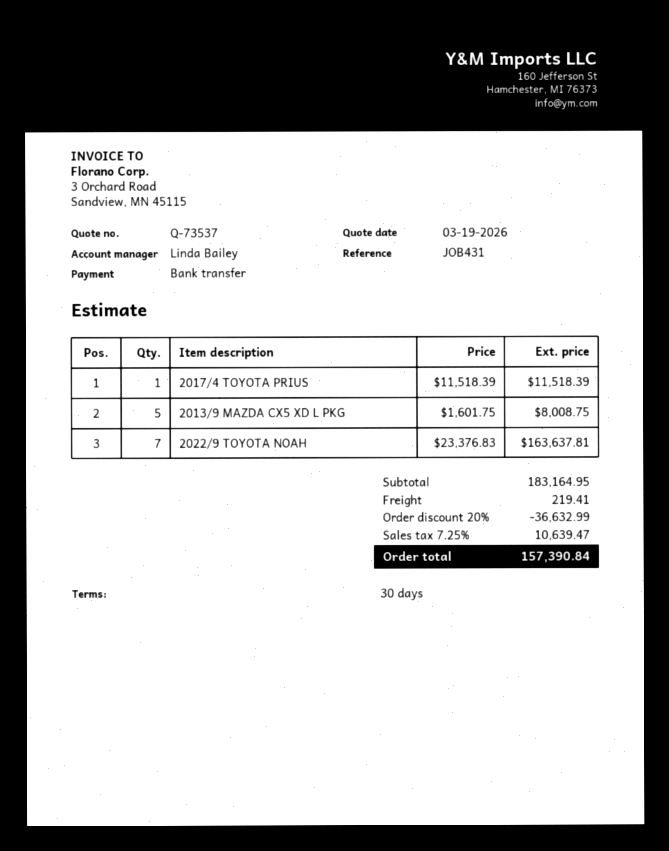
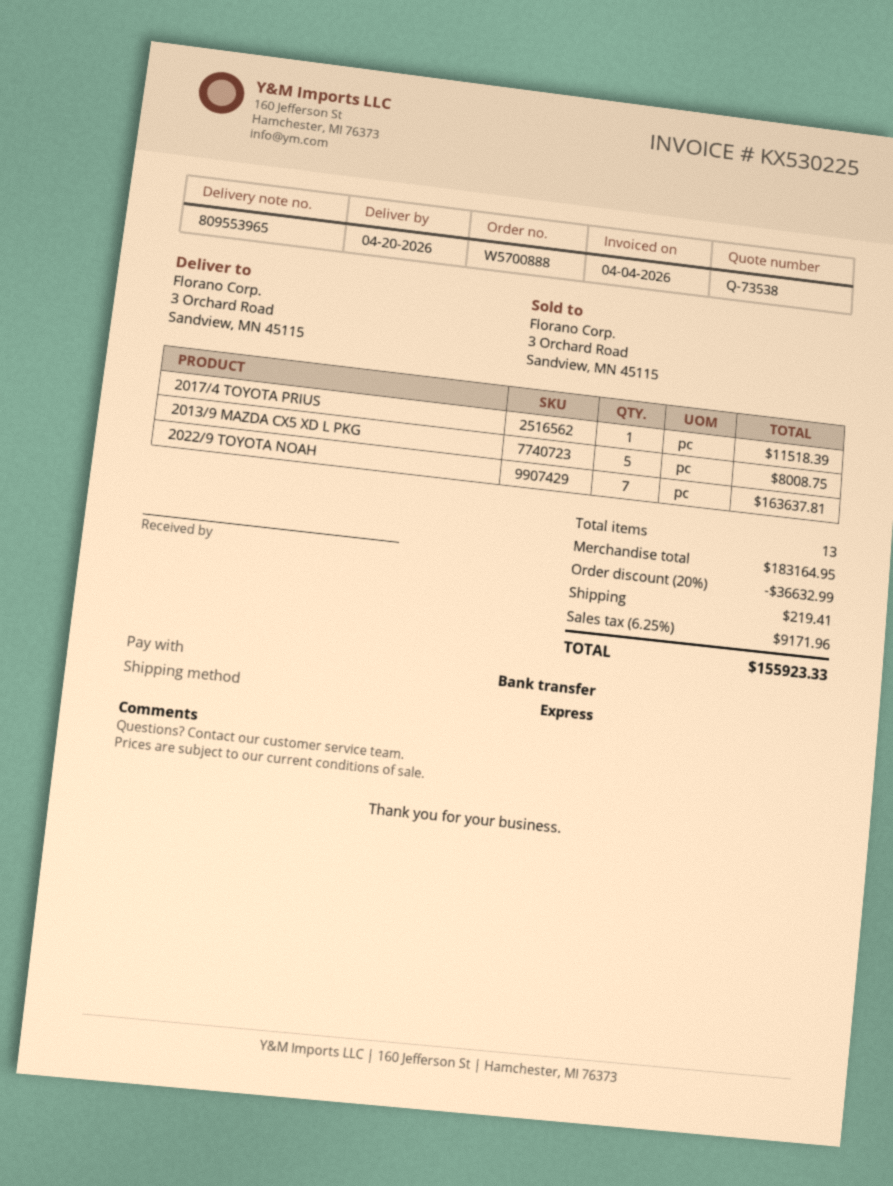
quote number: Q-73537 -> Q-73538
tax: 7.25% = 10639.47 -> 6.25% = 9171.96
total: 157390.84 -> 155923.33

